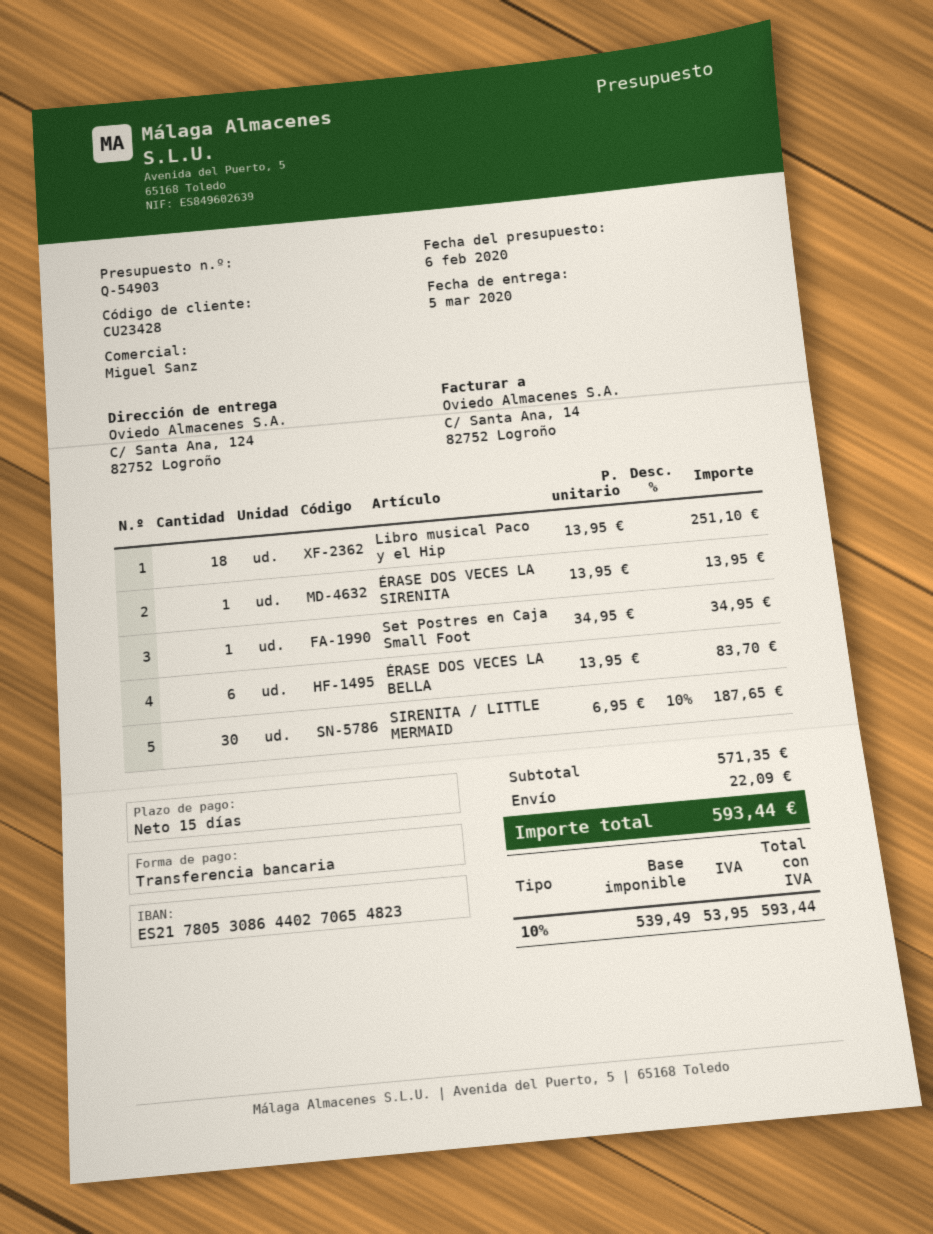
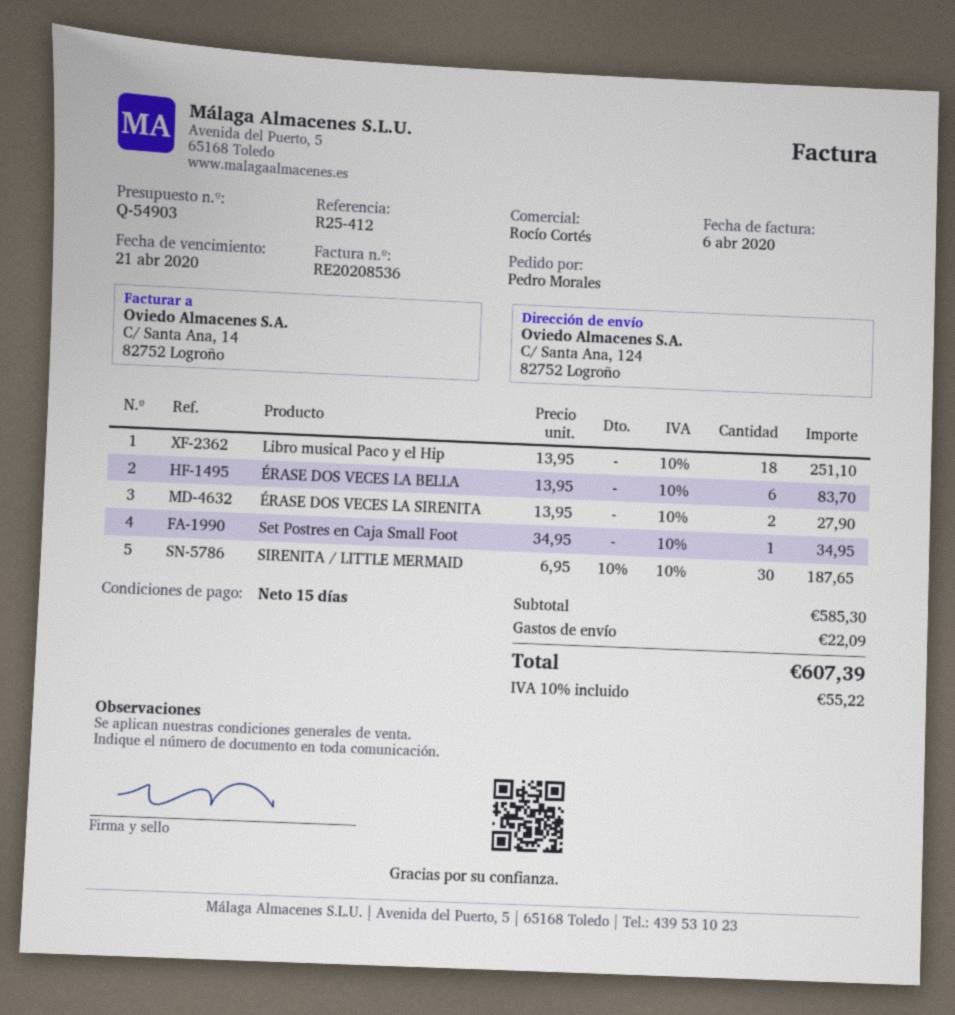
sales rep: Miguel Sanz -> Rocío Cortés
ÉRASE DOS VECES LA SIRENITA: 1 x 13.95 = 13.95 -> 2 x 13.95 = 27.90
subtotal: 571.35 -> 585.30
tax: 10% = 53.95 -> 10% = 55.22
total: 593.44 -> 607.39

